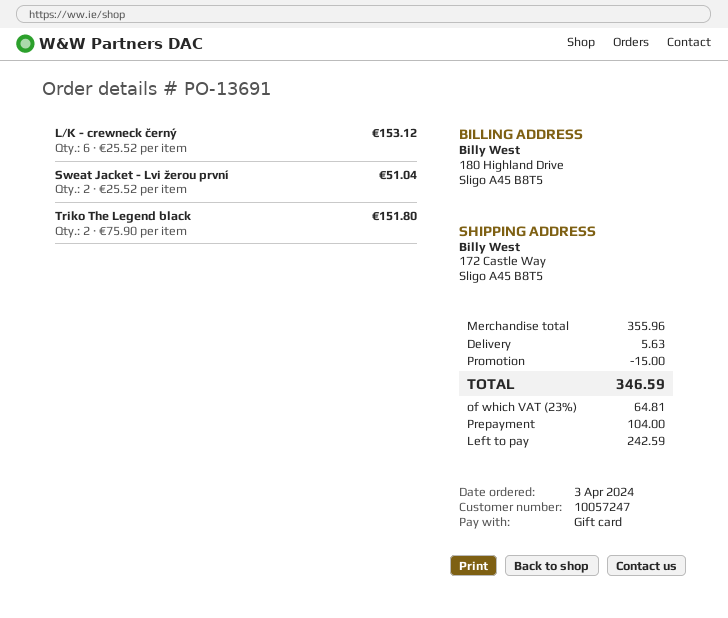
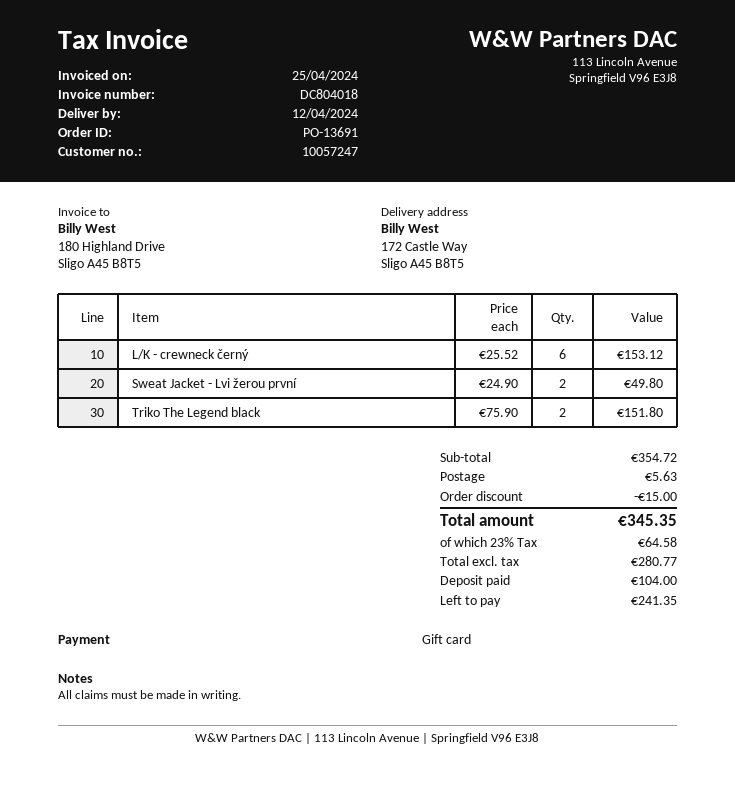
Sweat Jacket - Lvi žerou první: 2 x 25.52 = 51.04 -> 2 x 24.90 = 49.80
subtotal: 355.96 -> 354.72
tax: 23% = 64.81 -> 23% = 64.58
total: 346.59 -> 345.35
balance: 242.59 -> 241.35

